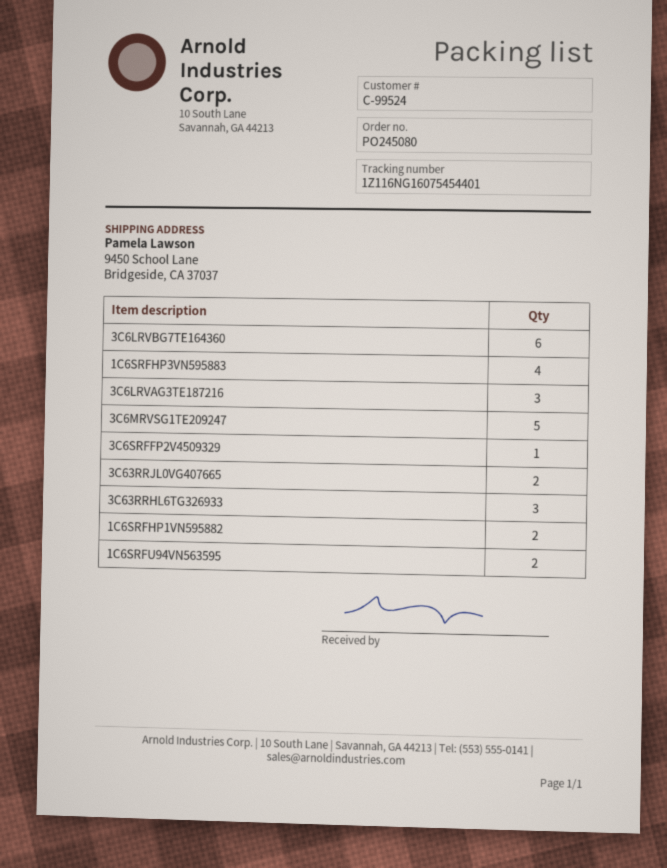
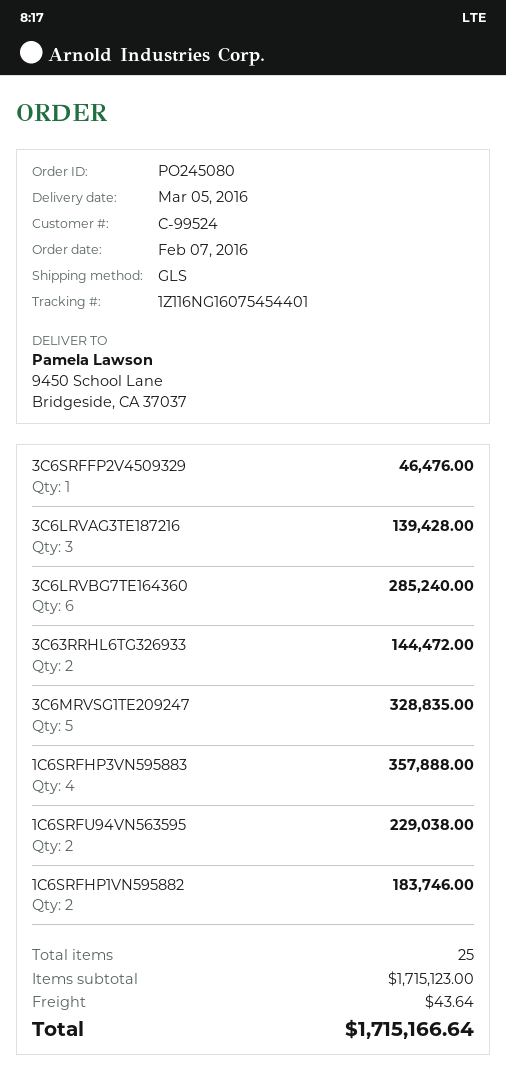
3C63RRJL0VG407665: 2 -> none
3C63RRHL6TG326933: 3 -> 2

